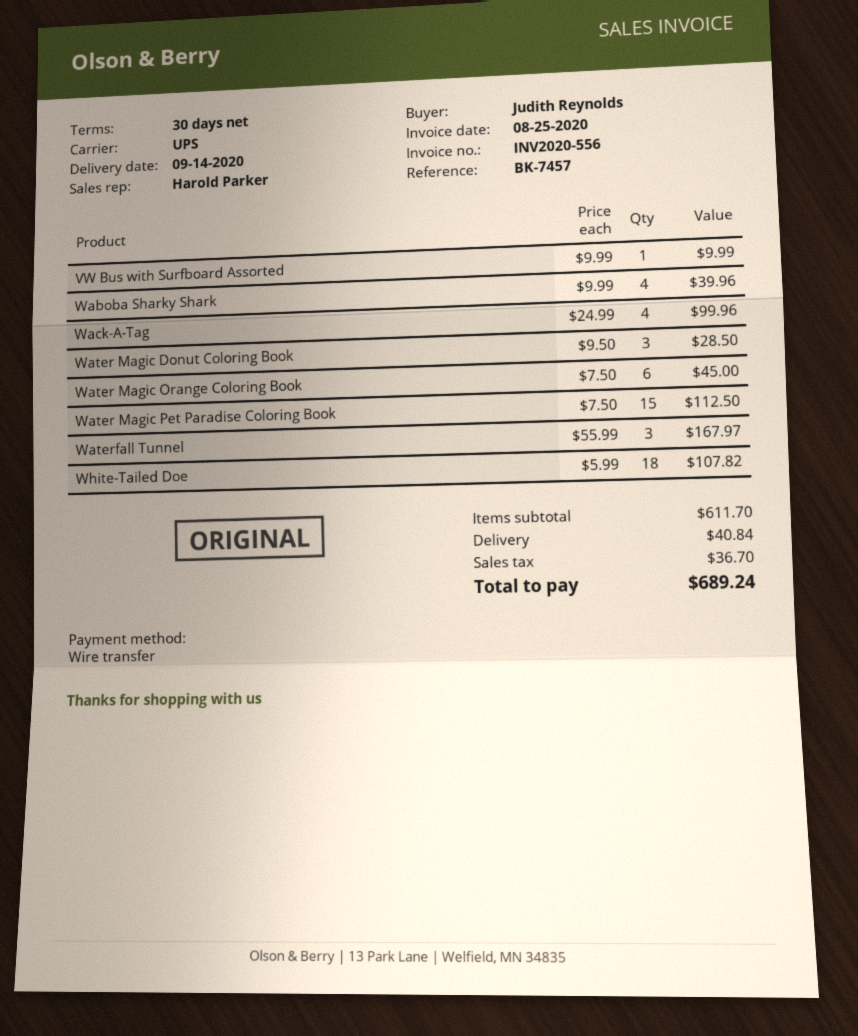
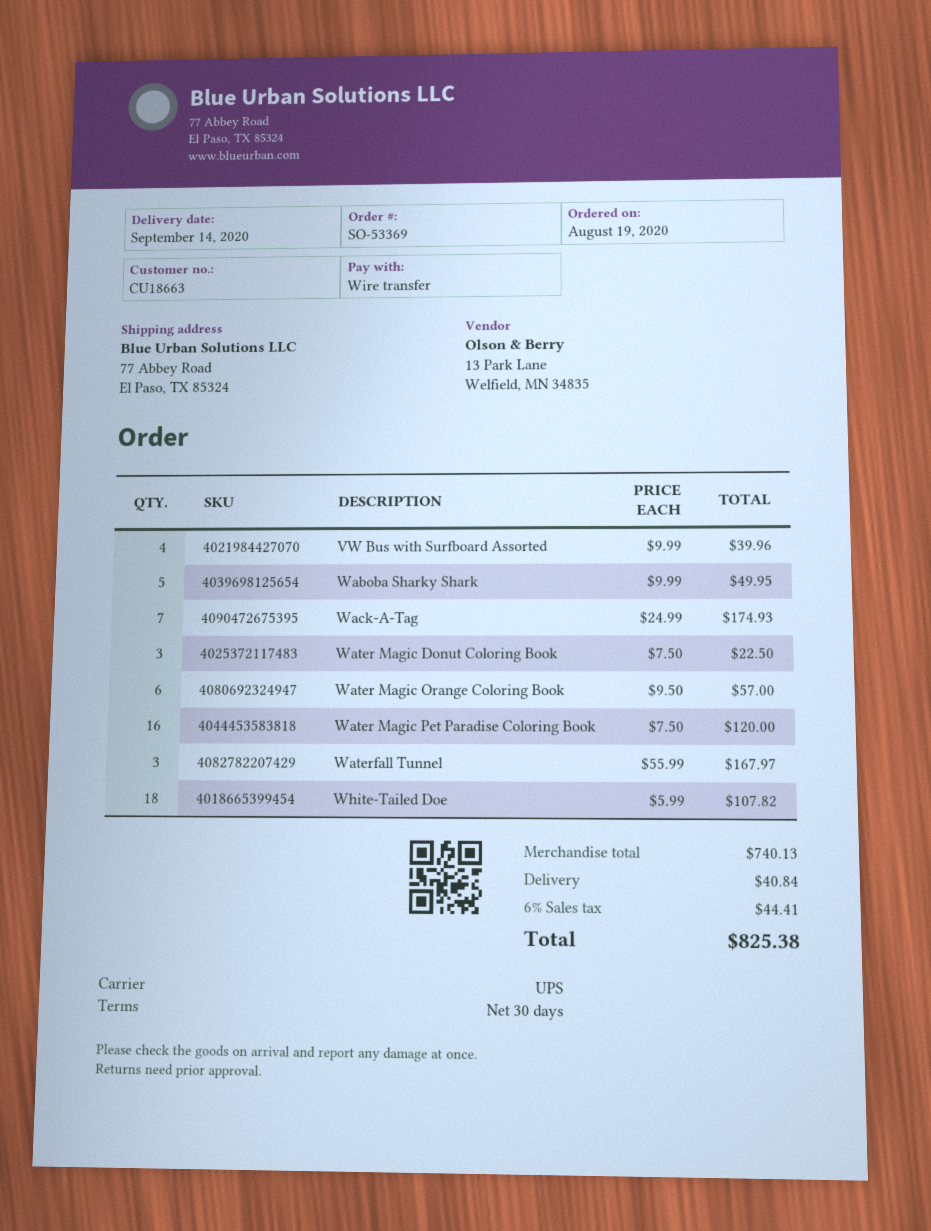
VW Bus with Surfboard Assorted: 1 x 9.99 = 9.99 -> 4 x 9.99 = 39.96
Waboba Sharky Shark: 4 x 9.99 = 39.96 -> 5 x 9.99 = 49.95
Wack-A-Tag: 4 x 24.99 = 99.96 -> 7 x 24.99 = 174.93
Water Magic Donut Coloring Book: 3 x 9.50 = 28.50 -> 3 x 7.50 = 22.50
Water Magic Orange Coloring Book: 6 x 7.50 = 45.00 -> 6 x 9.50 = 57.00
Water Magic Pet Paradise Coloring Book: 15 x 7.50 = 112.50 -> 16 x 7.50 = 120.00
subtotal: 611.70 -> 740.13
tax: 36.70 -> 44.41
total: 689.24 -> 825.38

